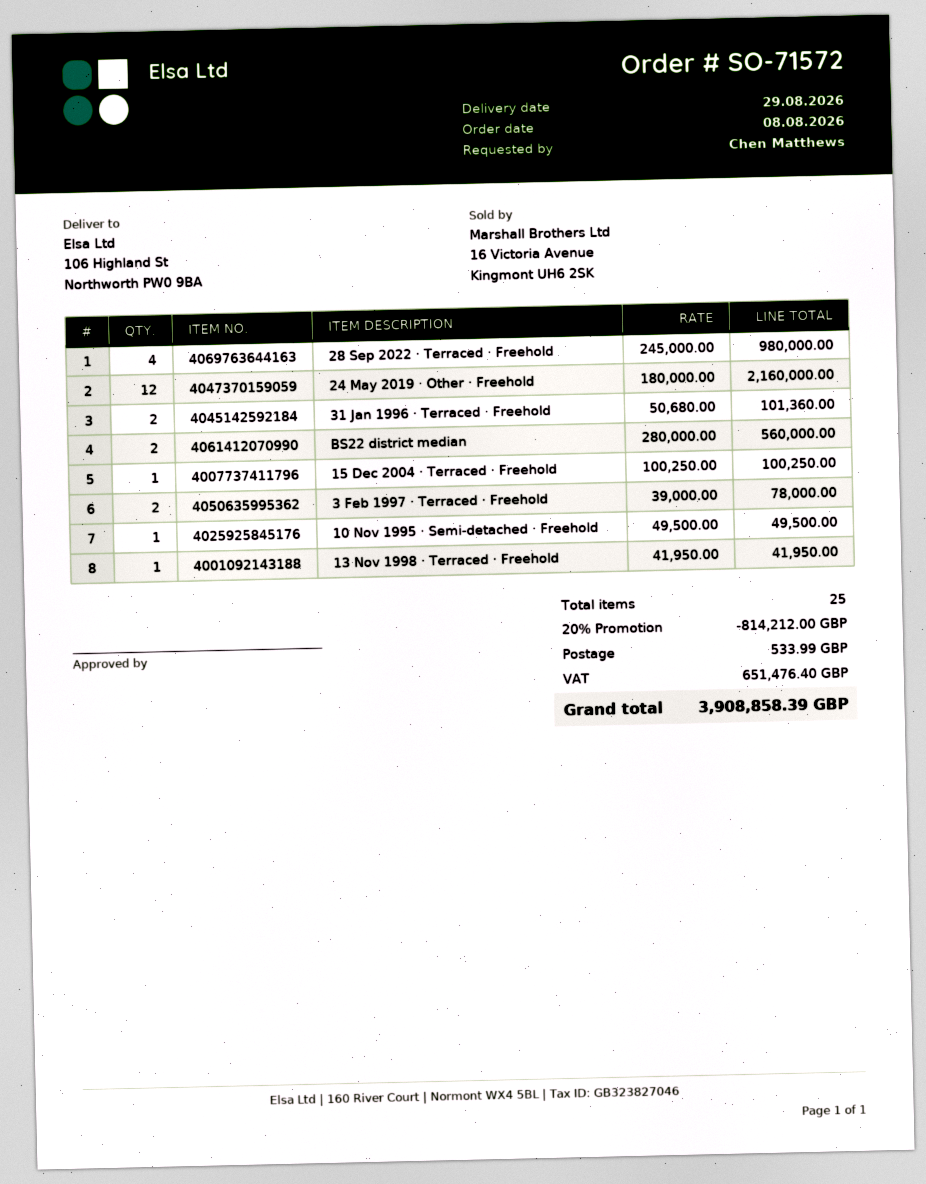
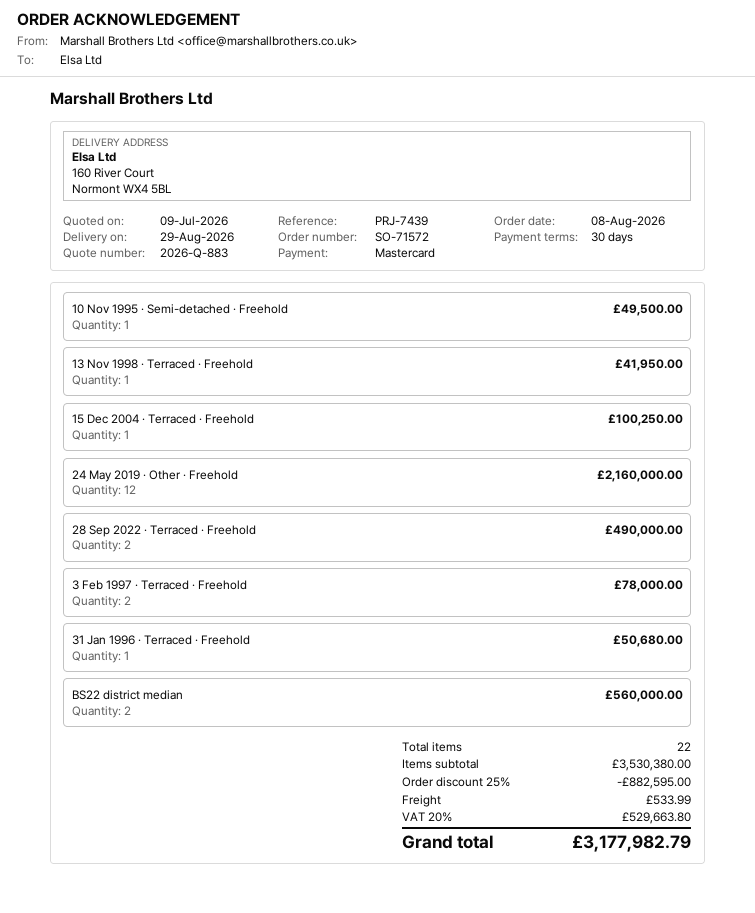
ship to: 106 Highland St, Northworth PW0 9BA -> 160 River Court, Normont WX4 5BL
28 Sep 2022 · Terraced · Freehold: 4 for 980000.00 -> 2 for 490000.00
31 Jan 1996 · Terraced · Freehold: 2 for 101360.00 -> 1 for 50680.00
total quantity: 25 -> 22
discount: 20% = 814212.00 -> 25% = 882595.00
tax: 651476.40 -> 529663.80
total: 3908858.39 -> 3177982.79

